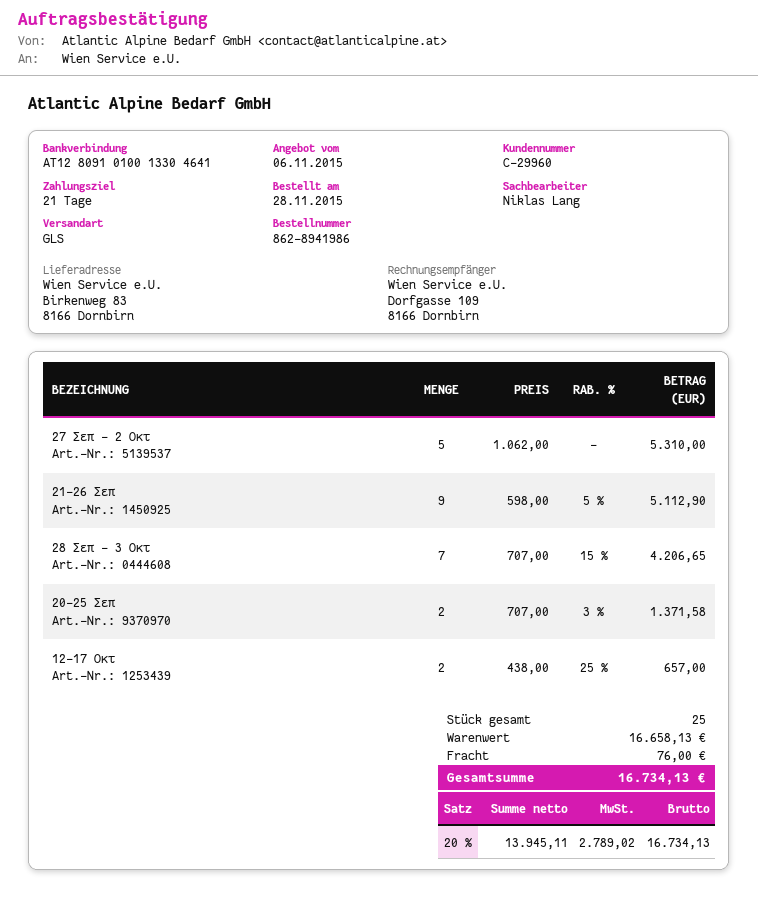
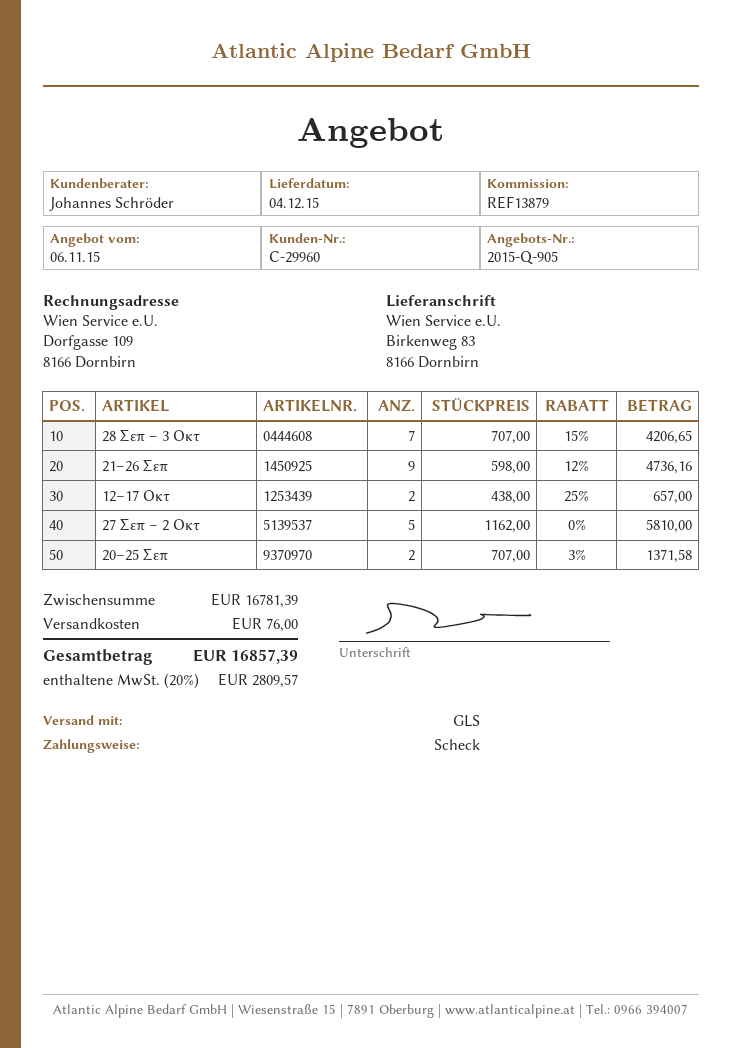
sales rep: Niklas Lang -> Johannes Schröder
27 Σεπ – 2 Οκτ: 5 x 1062.00 = 5310.00 -> 5 x 1162.00 = 5810.00
21–26 Σεπ: 9 x 598.00 - 5% = 5112.90 -> 9 x 598.00 - 12% = 4736.16
subtotal: 16658.13 -> 16781.39
tax: 20% = 2789.02 -> 20% = 2809.57
total: 16734.13 -> 16857.39

